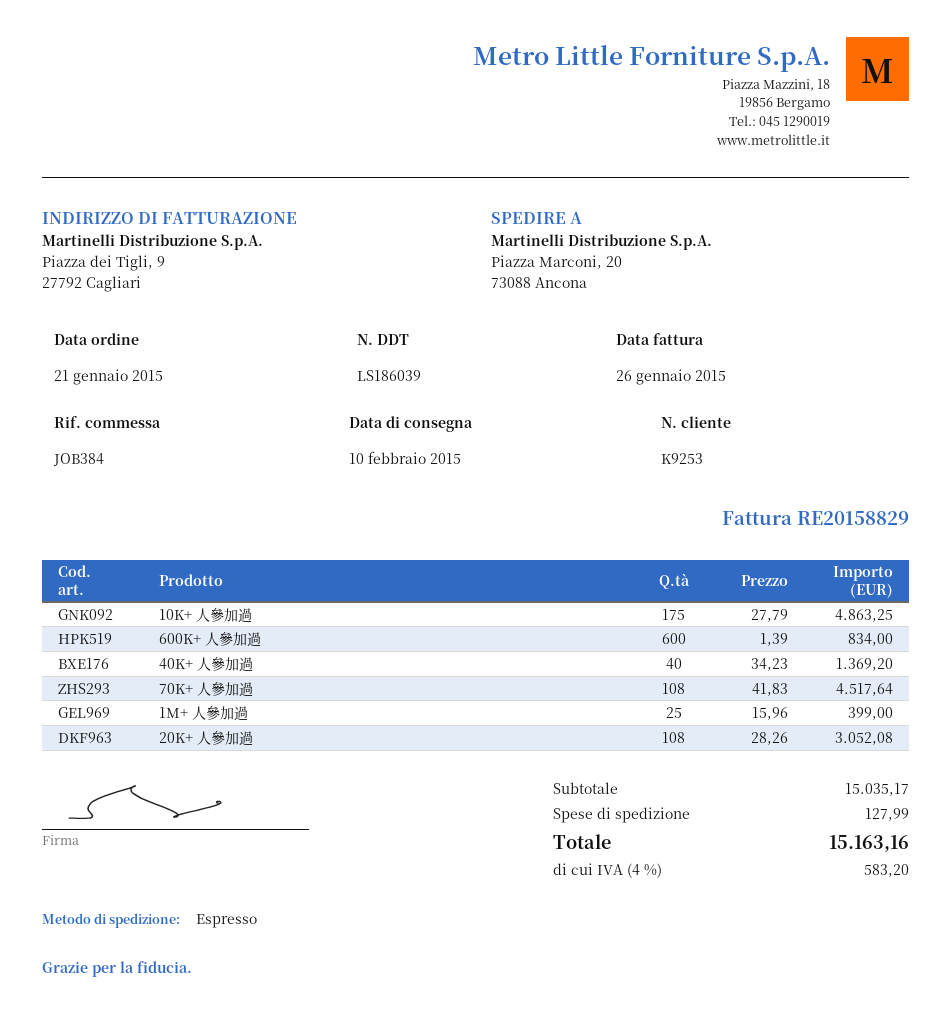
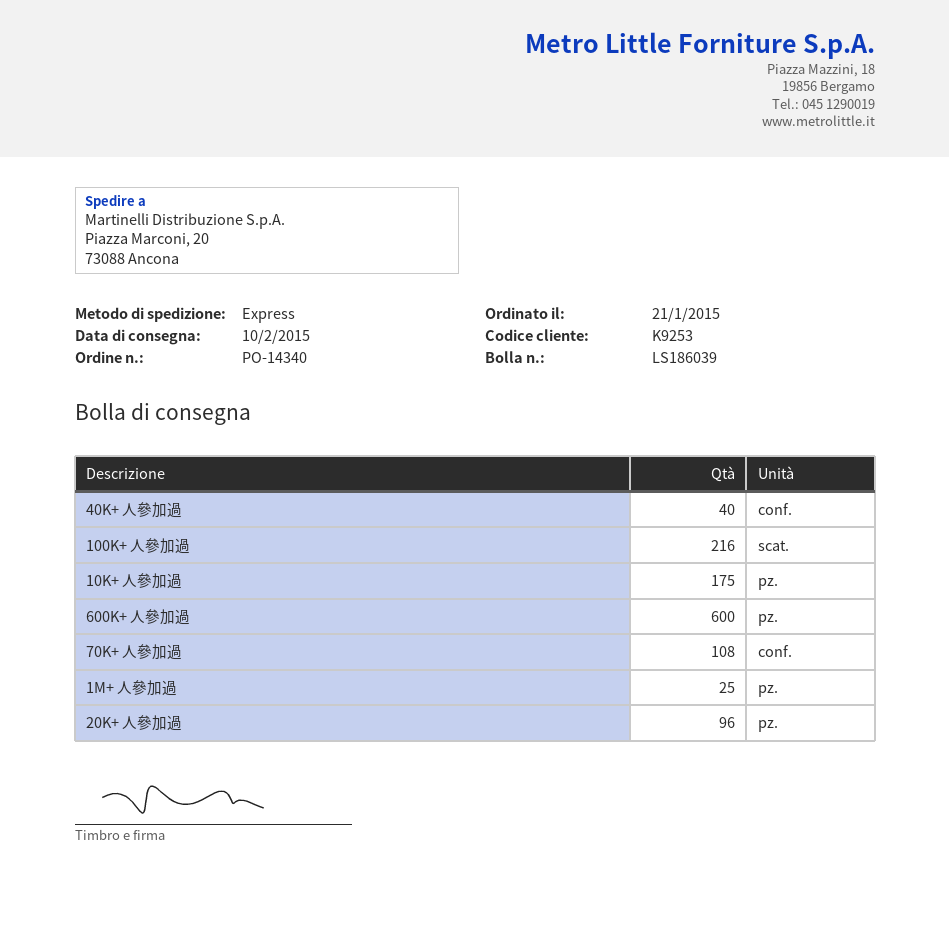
20K+ 人參加過: 108 -> 96
100K+ 人參加過: none -> 216

